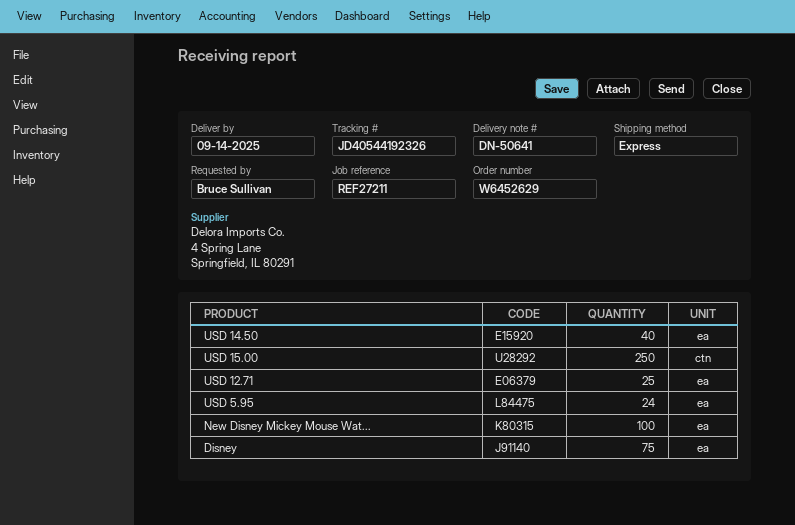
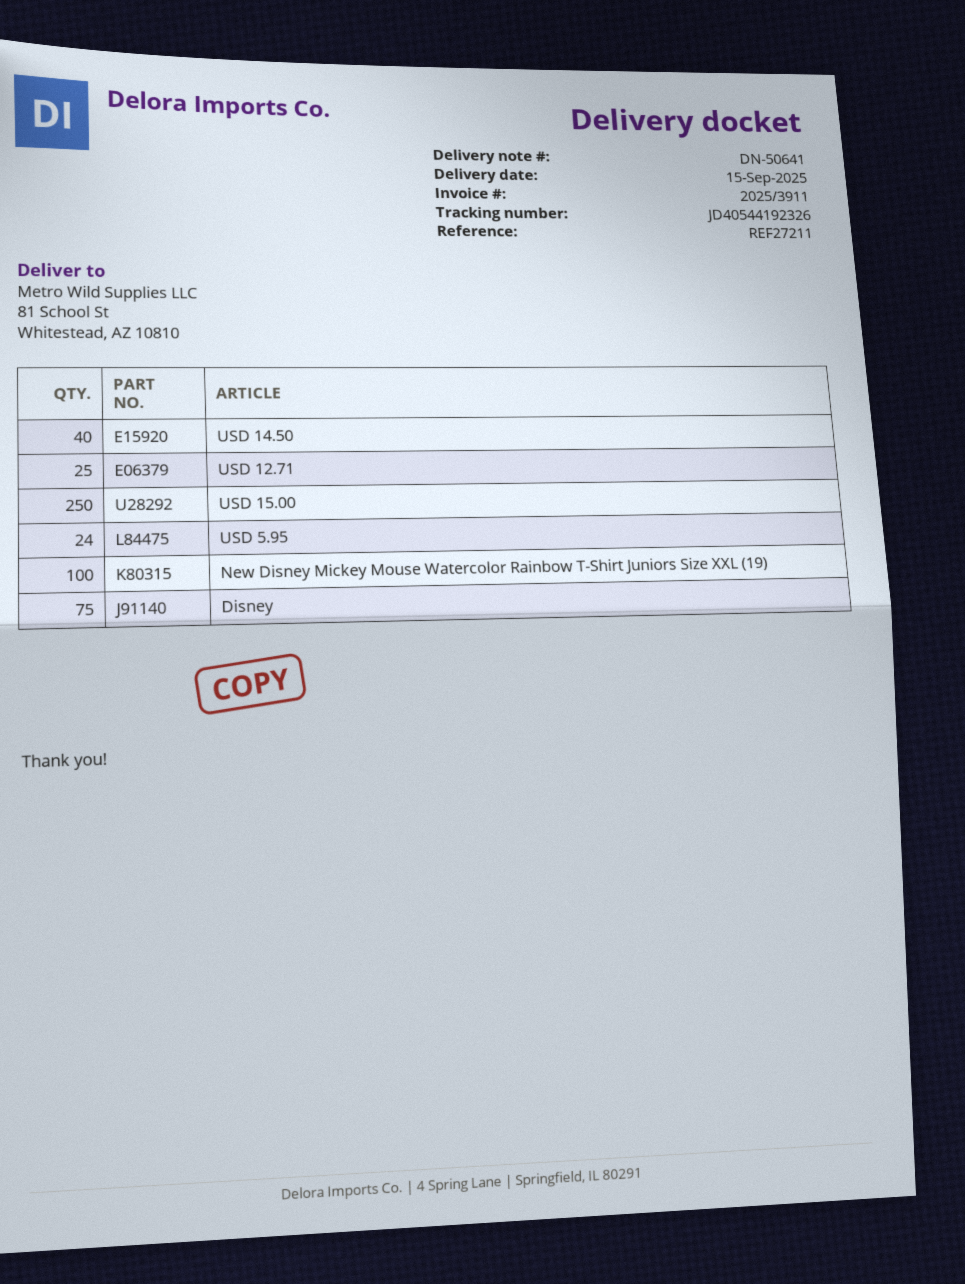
delivery date: 2025-09-14 -> 2025-09-15

